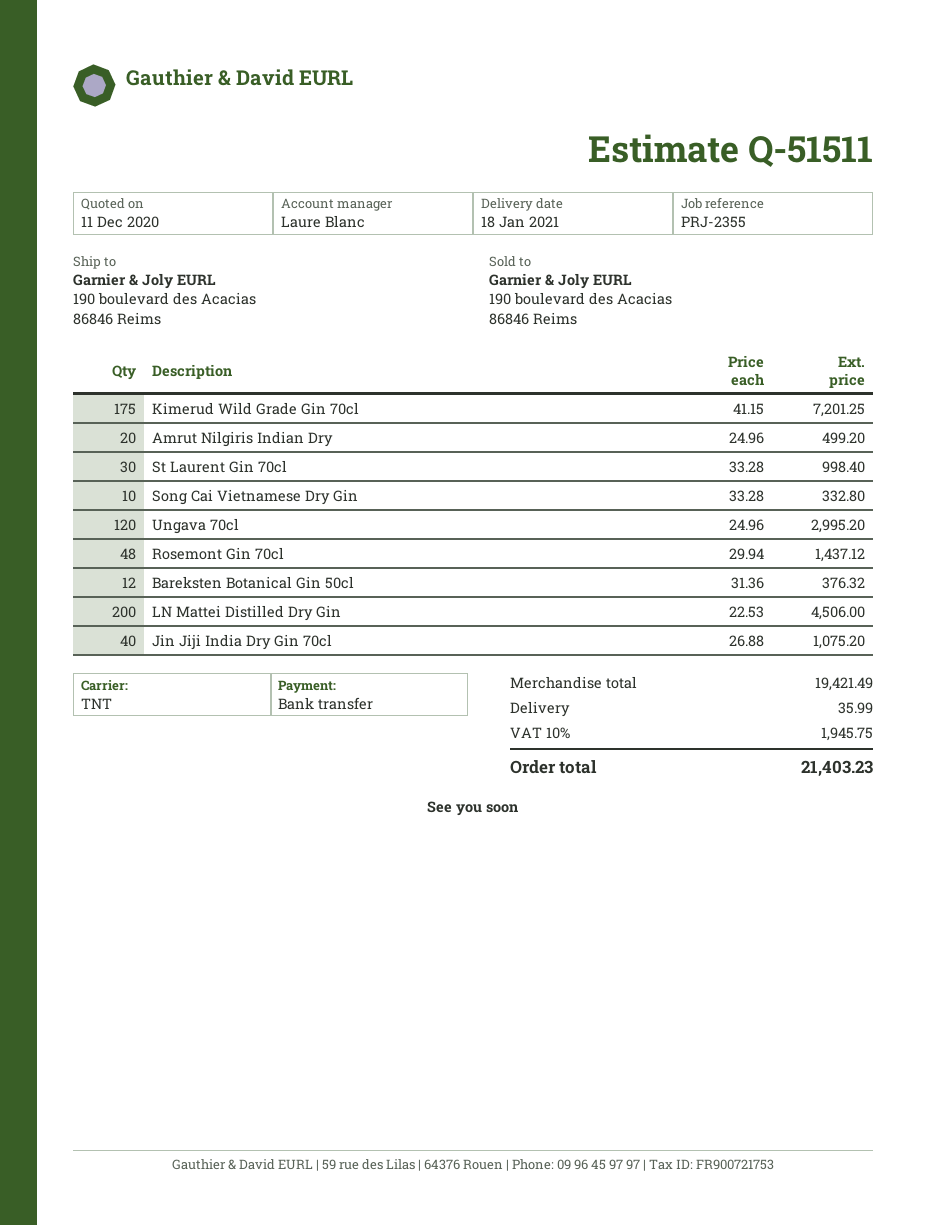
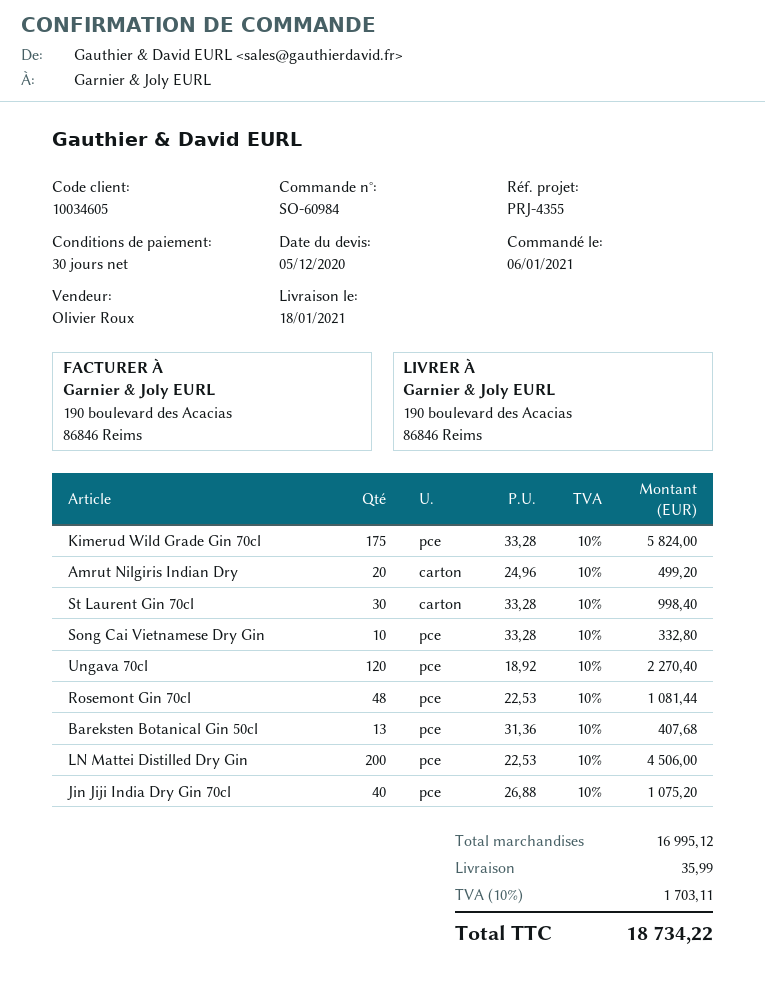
quote date: 2020-12-11 -> 2020-12-05
reference: PRJ-2355 -> PRJ-4355
sales rep: Laure Blanc -> Olivier Roux
Kimerud Wild Grade Gin 70cl: 175 x 41.15 = 7201.25 -> 175 x 33.28 = 5824.00
Ungava 70cl: 120 x 24.96 = 2995.20 -> 120 x 18.92 = 2270.40
Rosemont Gin 70cl: 48 x 29.94 = 1437.12 -> 48 x 22.53 = 1081.44
Bareksten Botanical Gin 50cl: 12 x 31.36 = 376.32 -> 13 x 31.36 = 407.68
subtotal: 19421.49 -> 16995.12
tax: 10% = 1945.75 -> 10% = 1703.11
total: 21403.23 -> 18734.22

